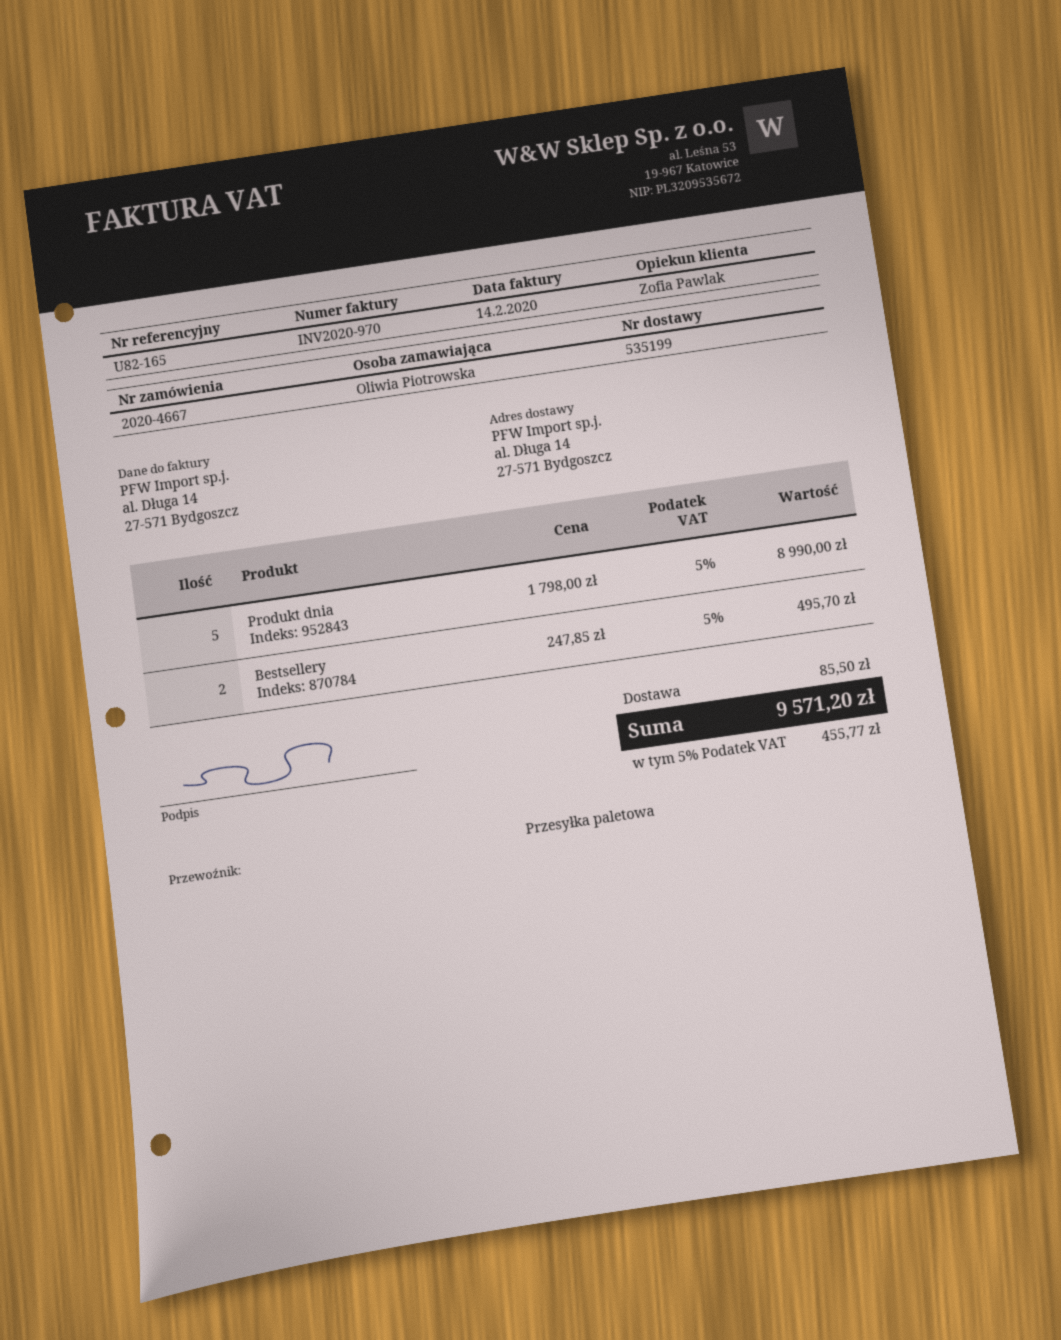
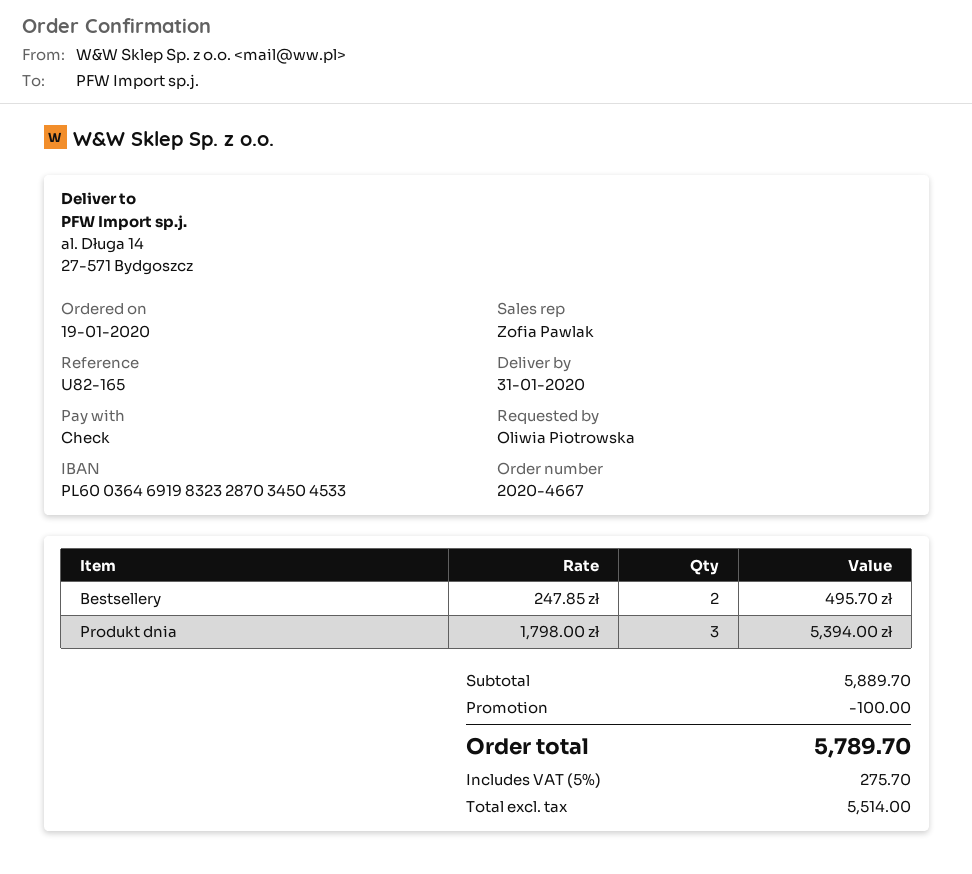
Produkt dnia: 5 x 1798.00 = 8990.00 -> 3 x 1798.00 = 5394.00
discount: none -> 100.00
shipping: 85.50 -> none
tax: 5% = 455.77 -> 5% = 275.70
total: 9571.20 -> 5789.70

